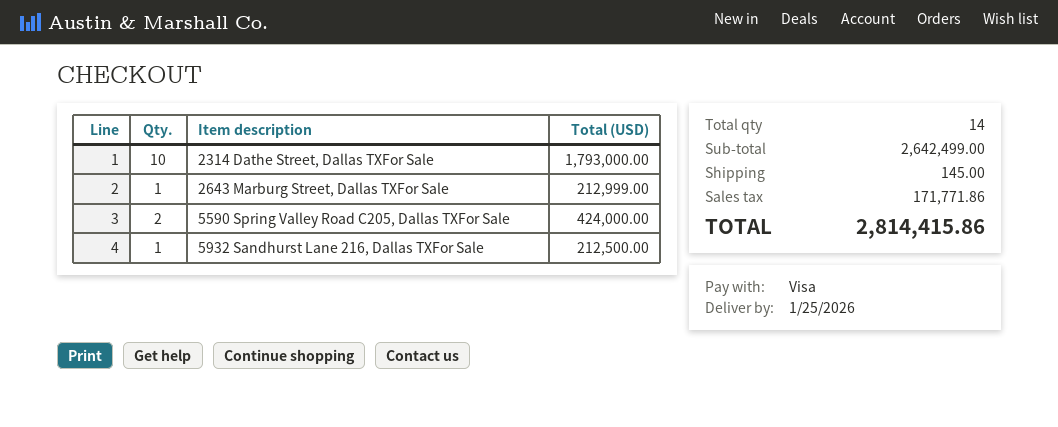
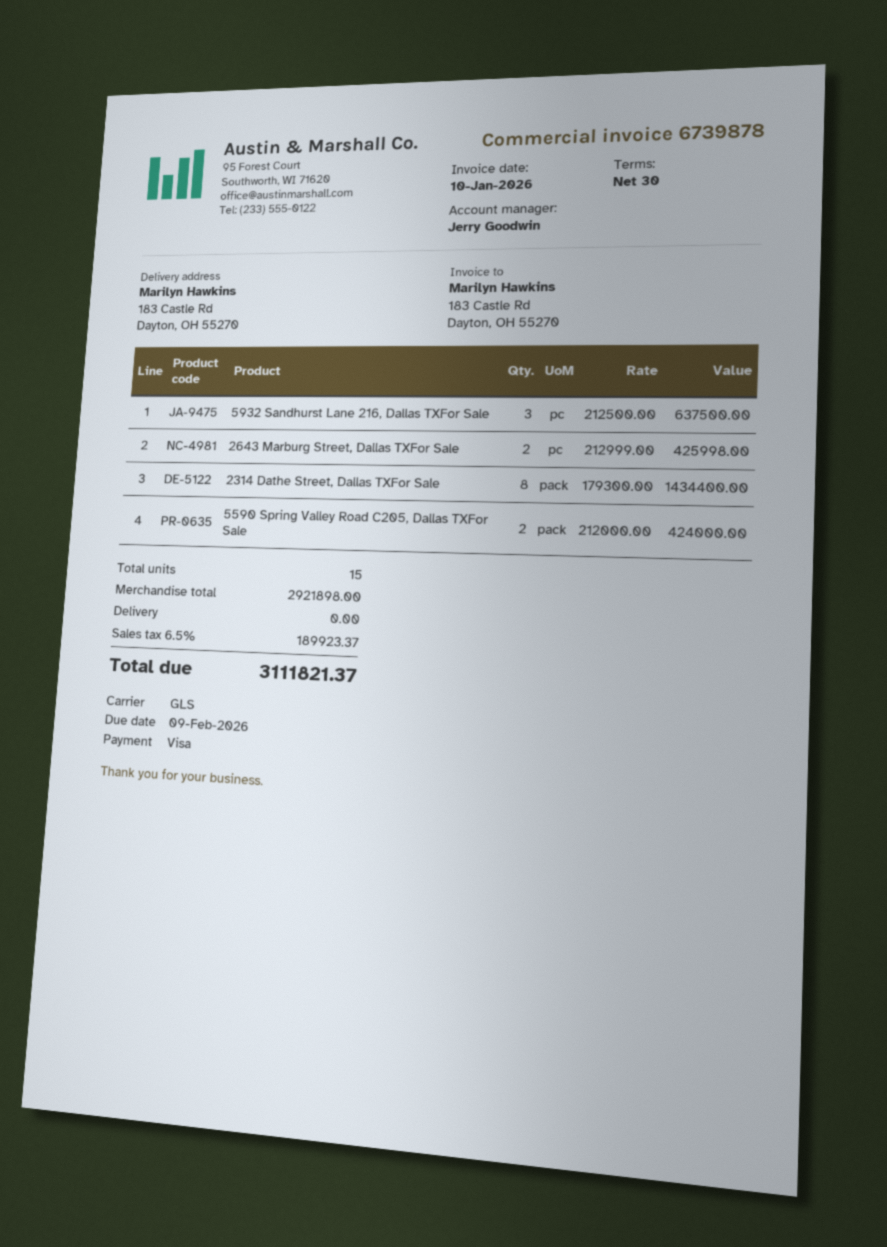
2314 Dathe Street, Dallas TXFor Sale: 10 for 1793000.00 -> 8 for 1434400.00
2643 Marburg Street, Dallas TXFor Sale: 1 for 212999.00 -> 2 for 425998.00
5932 Sandhurst Lane 216, Dallas TXFor Sale: 1 for 212500.00 -> 3 for 637500.00
total quantity: 14 -> 15
subtotal: 2642499.00 -> 2921898.00
shipping: 145.00 -> 0.00
tax: 171771.86 -> 189923.37
total: 2814415.86 -> 3111821.37

